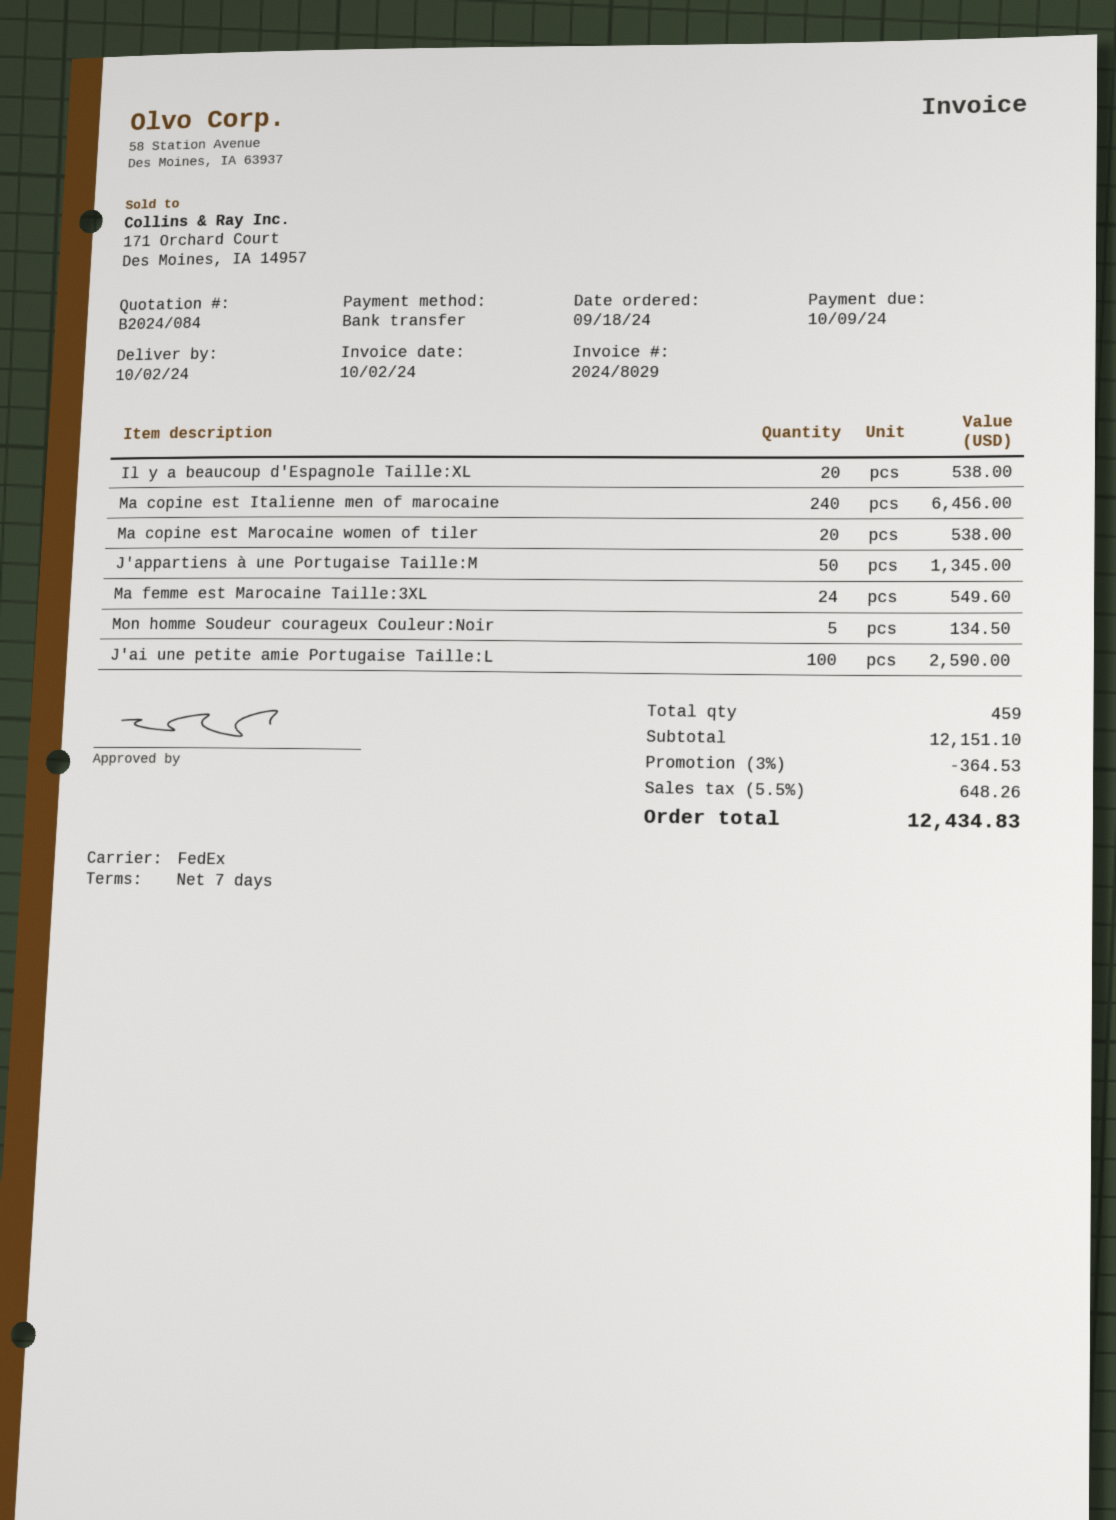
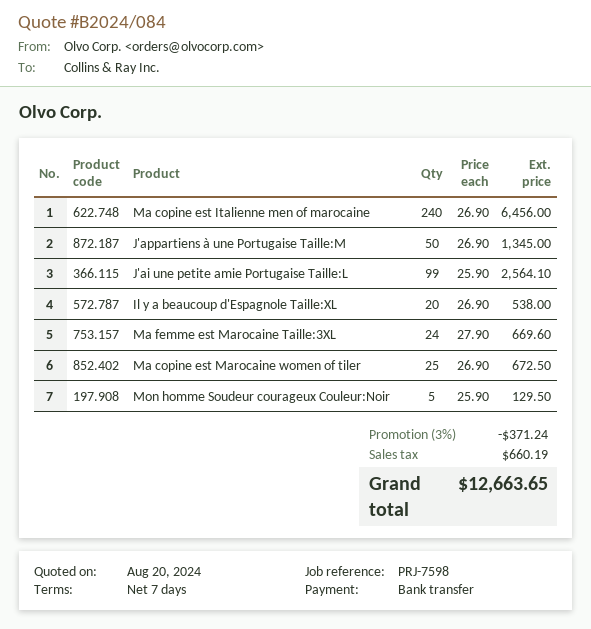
Ma copine est Marocaine women of tiler: 20 for 538.00 -> 25 for 672.50
Ma femme est Marocaine Taille:3XL: 24 for 549.60 -> 24 for 669.60
Mon homme Soudeur courageux Couleur:Noir: 5 for 134.50 -> 5 for 129.50
J'ai une petite amie Portugaise Taille:L: 100 for 2590.00 -> 99 for 2564.10
discount: 3% = 364.53 -> 3% = 371.24
tax: 648.26 -> 660.19
total: 12434.83 -> 12663.65

